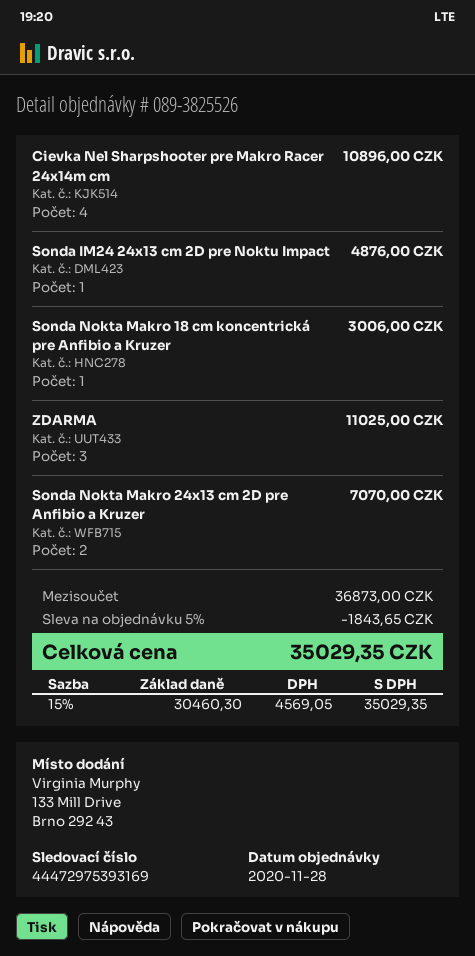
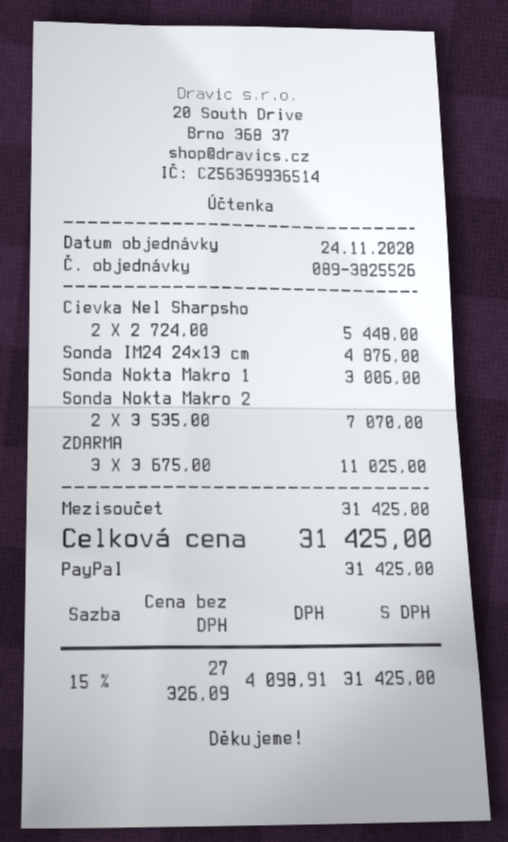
order date: 2020-11-28 -> 2020-11-24
Cievka Nel Sharpshooter pre Makro Racer 24x14m cm: 4 for 10896.00 -> 2 for 5448.00
subtotal: 36873.00 -> 31425.00
discount: 5% = 1843.65 -> none
net: 30460.30 -> 27326.09
tax: 15% = 4569.05 -> 15% = 4098.91
total: 35029.35 -> 31425.00

